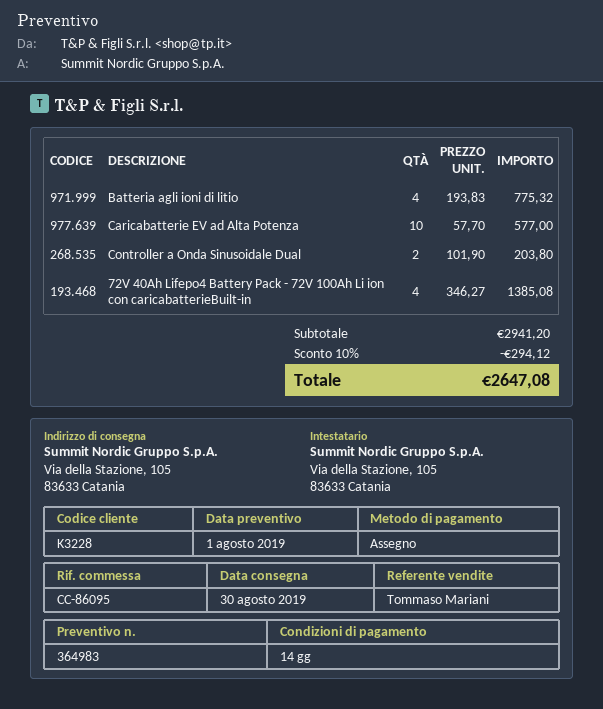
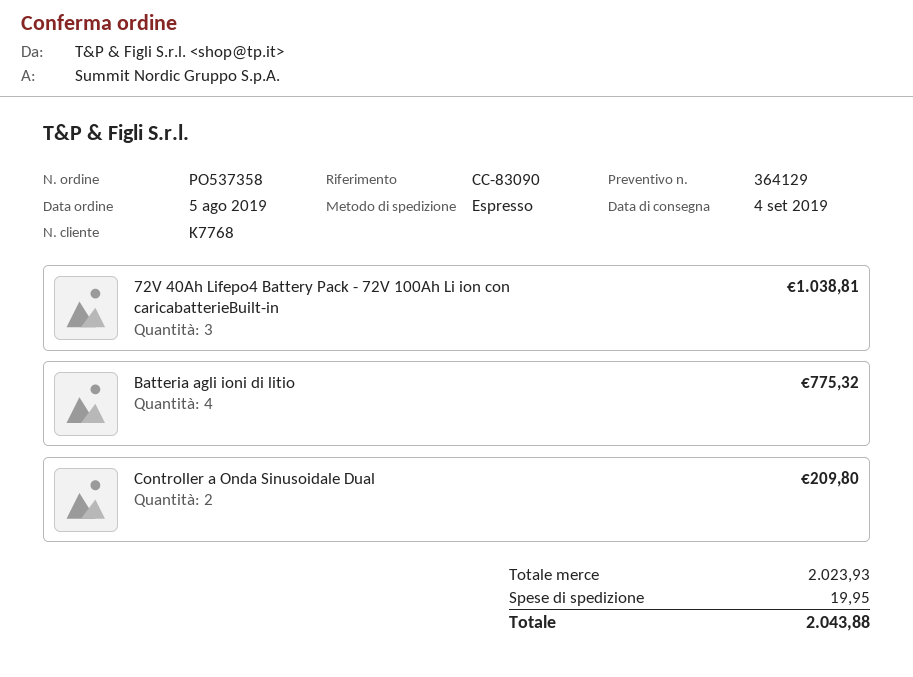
quote number: 364983 -> 364129
delivery date: 2019-08-30 -> 2019-09-04
customer number: K3228 -> K7768
reference: CC-86095 -> CC-83090
Caricabatterie EV ad Alta Potenza: 10 for 577.00 -> none
Controller a Onda Sinusoidale Dual: 2 for 203.80 -> 2 for 209.80
72V 40Ah Lifepo4 Battery Pack - 72V 100Ah Li ion con caricabatterieBuilt-in: 4 for 1385.08 -> 3 for 1038.81
subtotal: 2941.20 -> 2023.93
discount: 10% = 294.12 -> none
shipping: none -> 19.95
total: 2647.08 -> 2043.88

